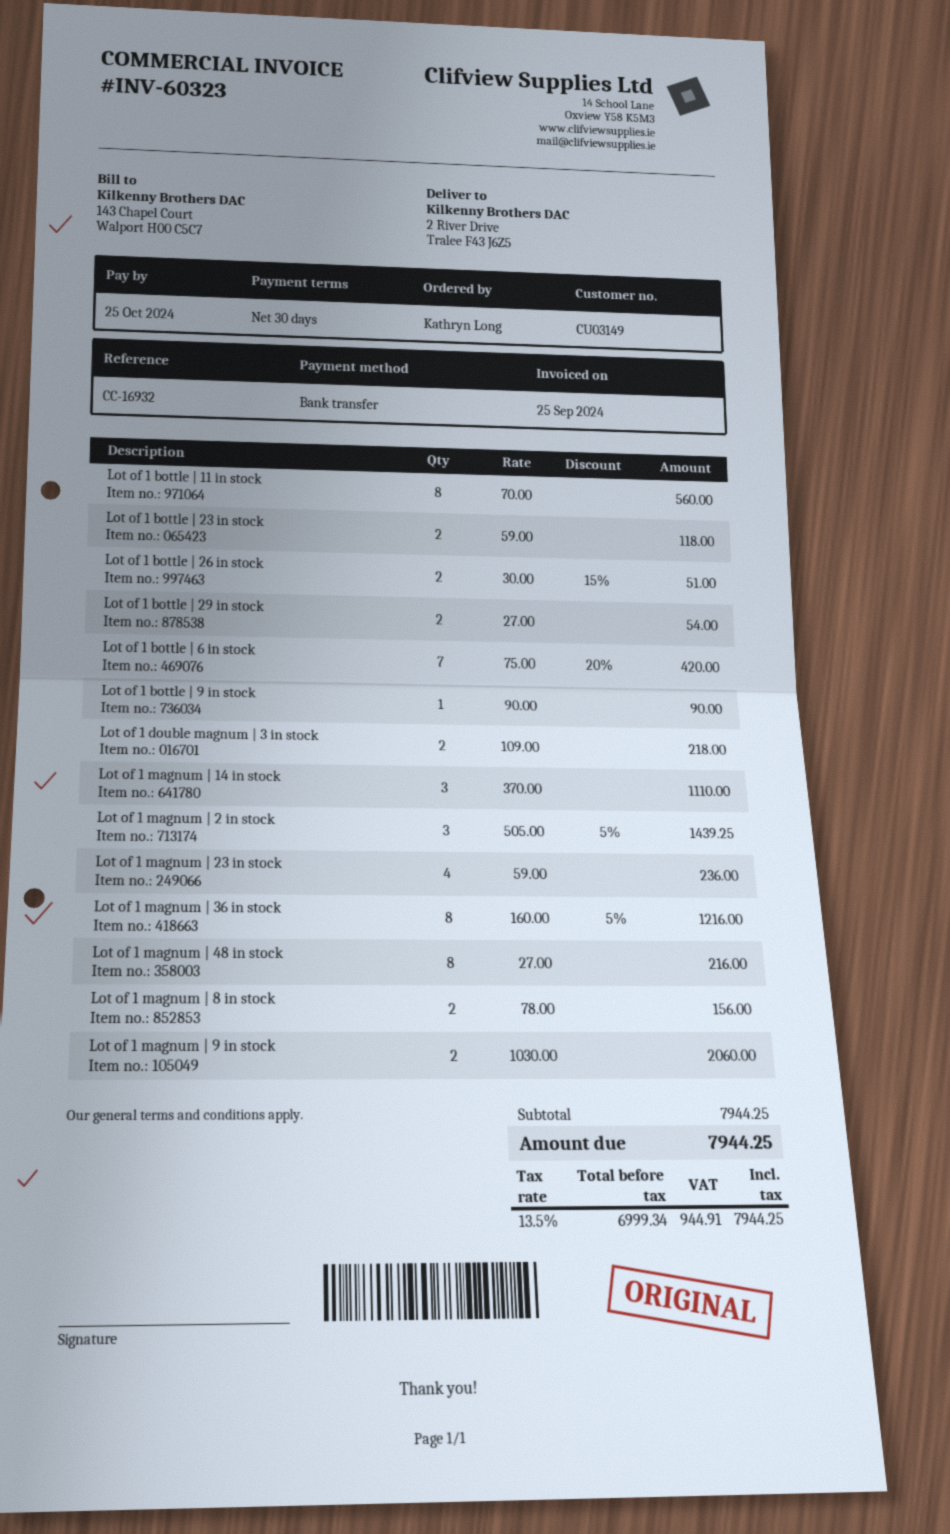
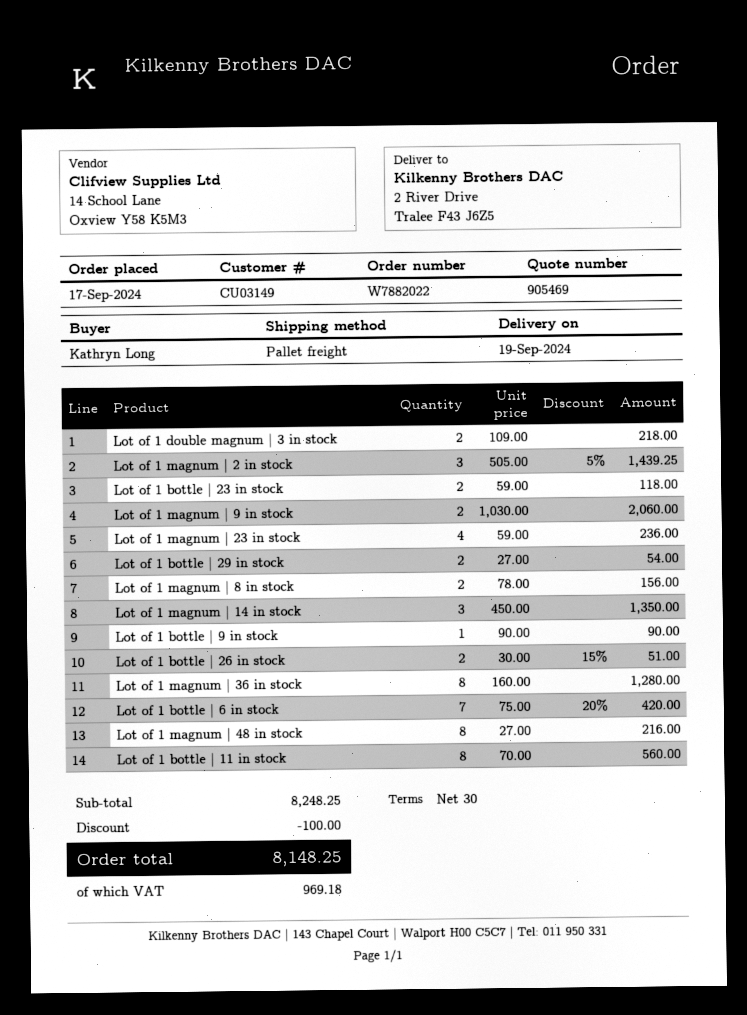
Lot of 1 magnum | 14 in stock: 3 x 370.00 = 1110.00 -> 3 x 450.00 = 1350.00
Lot of 1 magnum | 36 in stock: 8 x 160.00 - 5% = 1216.00 -> 8 x 160.00 = 1280.00
subtotal: 7944.25 -> 8248.25
discount: none -> 100.00
tax: 944.91 -> 969.18
total: 7944.25 -> 8148.25

